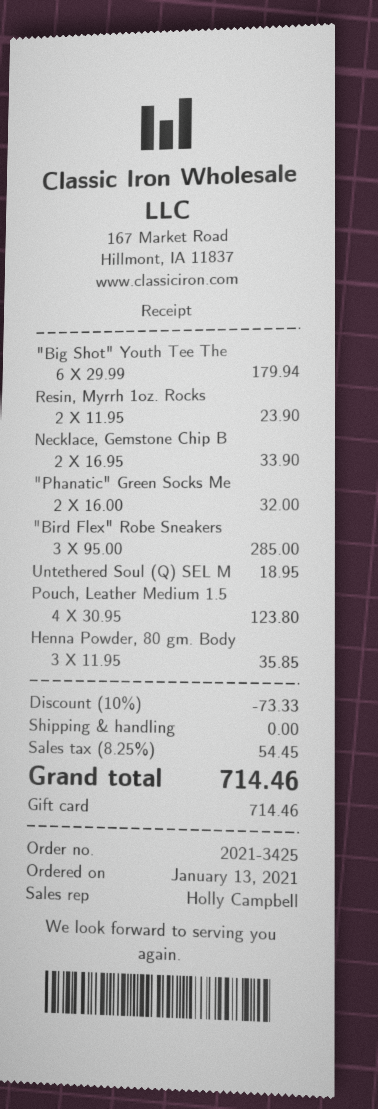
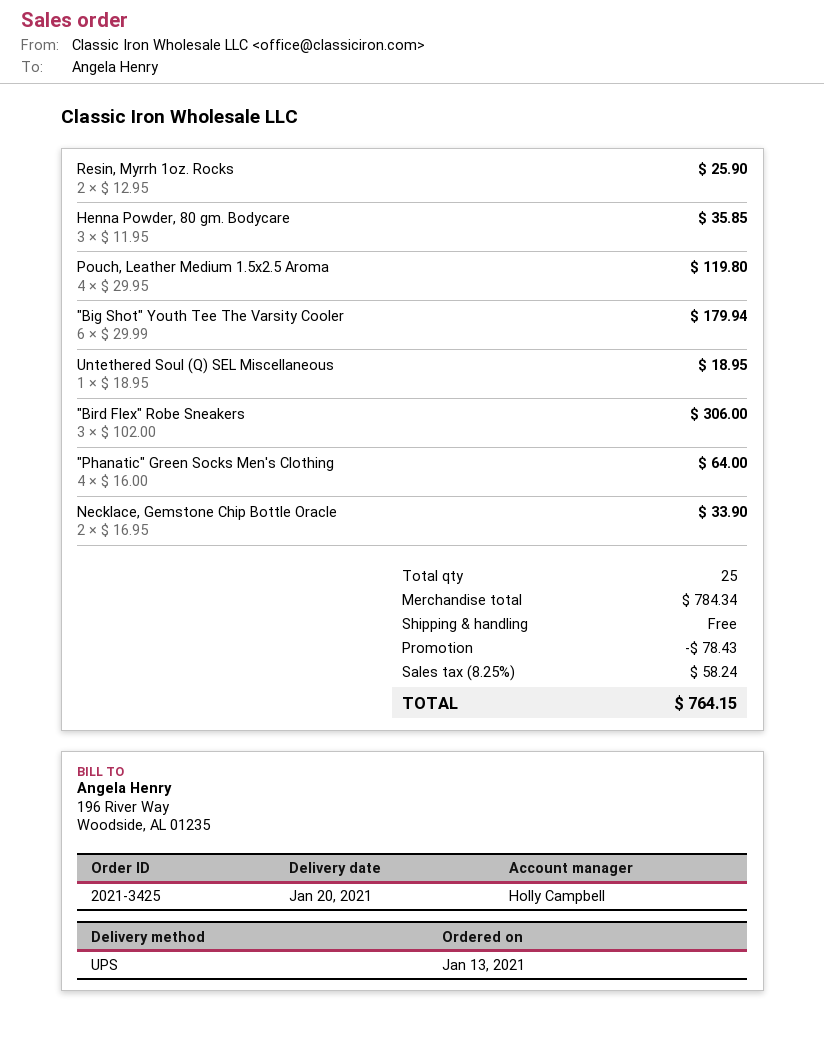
Resin, Myrrh 1oz. Rocks: 2 x 11.95 = 23.90 -> 2 x 12.95 = 25.90
"Phanatic" Green Socks Me: 2 x 16.00 = 32.00 -> 4 x 16.00 = 64.00
"Bird Flex" Robe Sneakers: 3 x 95.00 = 285.00 -> 3 x 102.00 = 306.00
Pouch, Leather Medium 1.5: 4 x 30.95 = 123.80 -> 4 x 29.95 = 119.80
discount: 73.33 -> 78.43
tax: 8.25% = 54.45 -> 8.25% = 58.24
total: 714.46 -> 764.15

